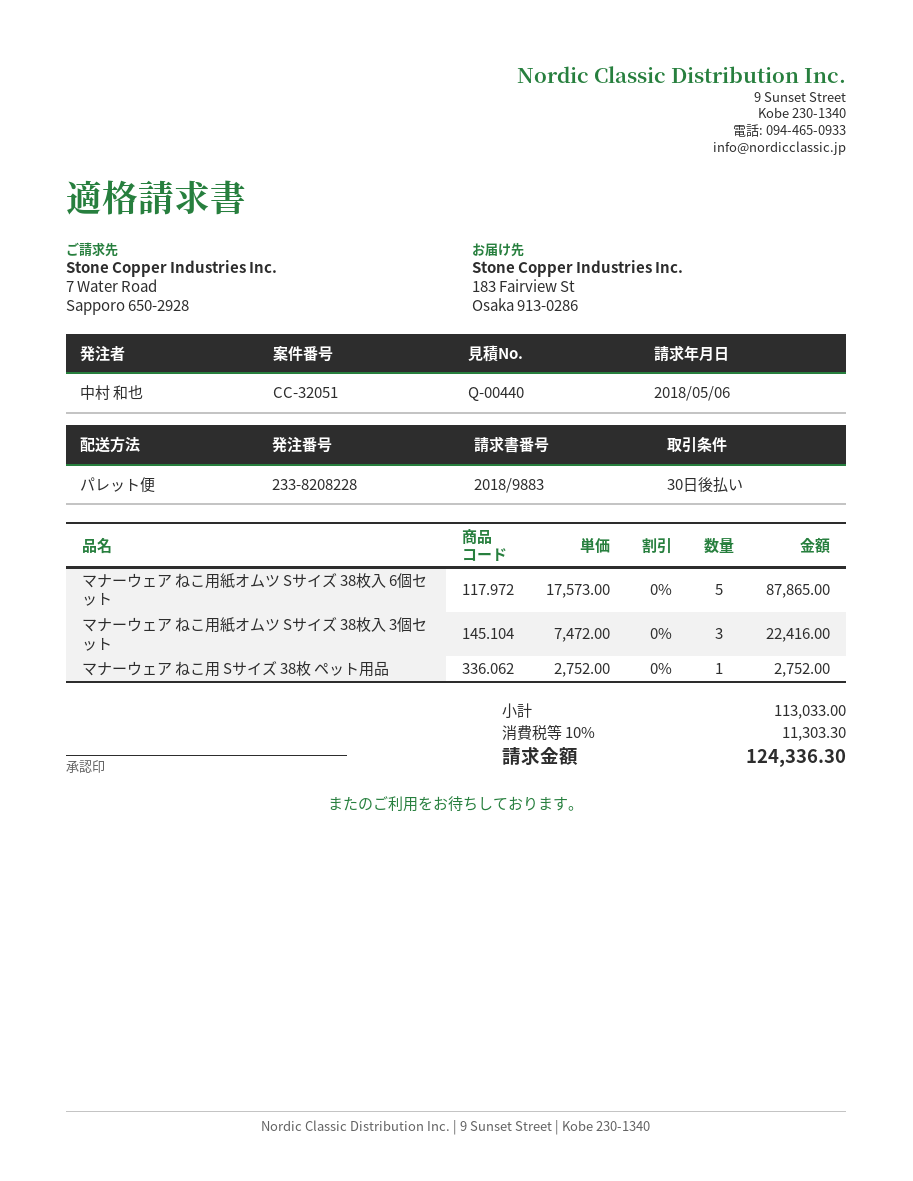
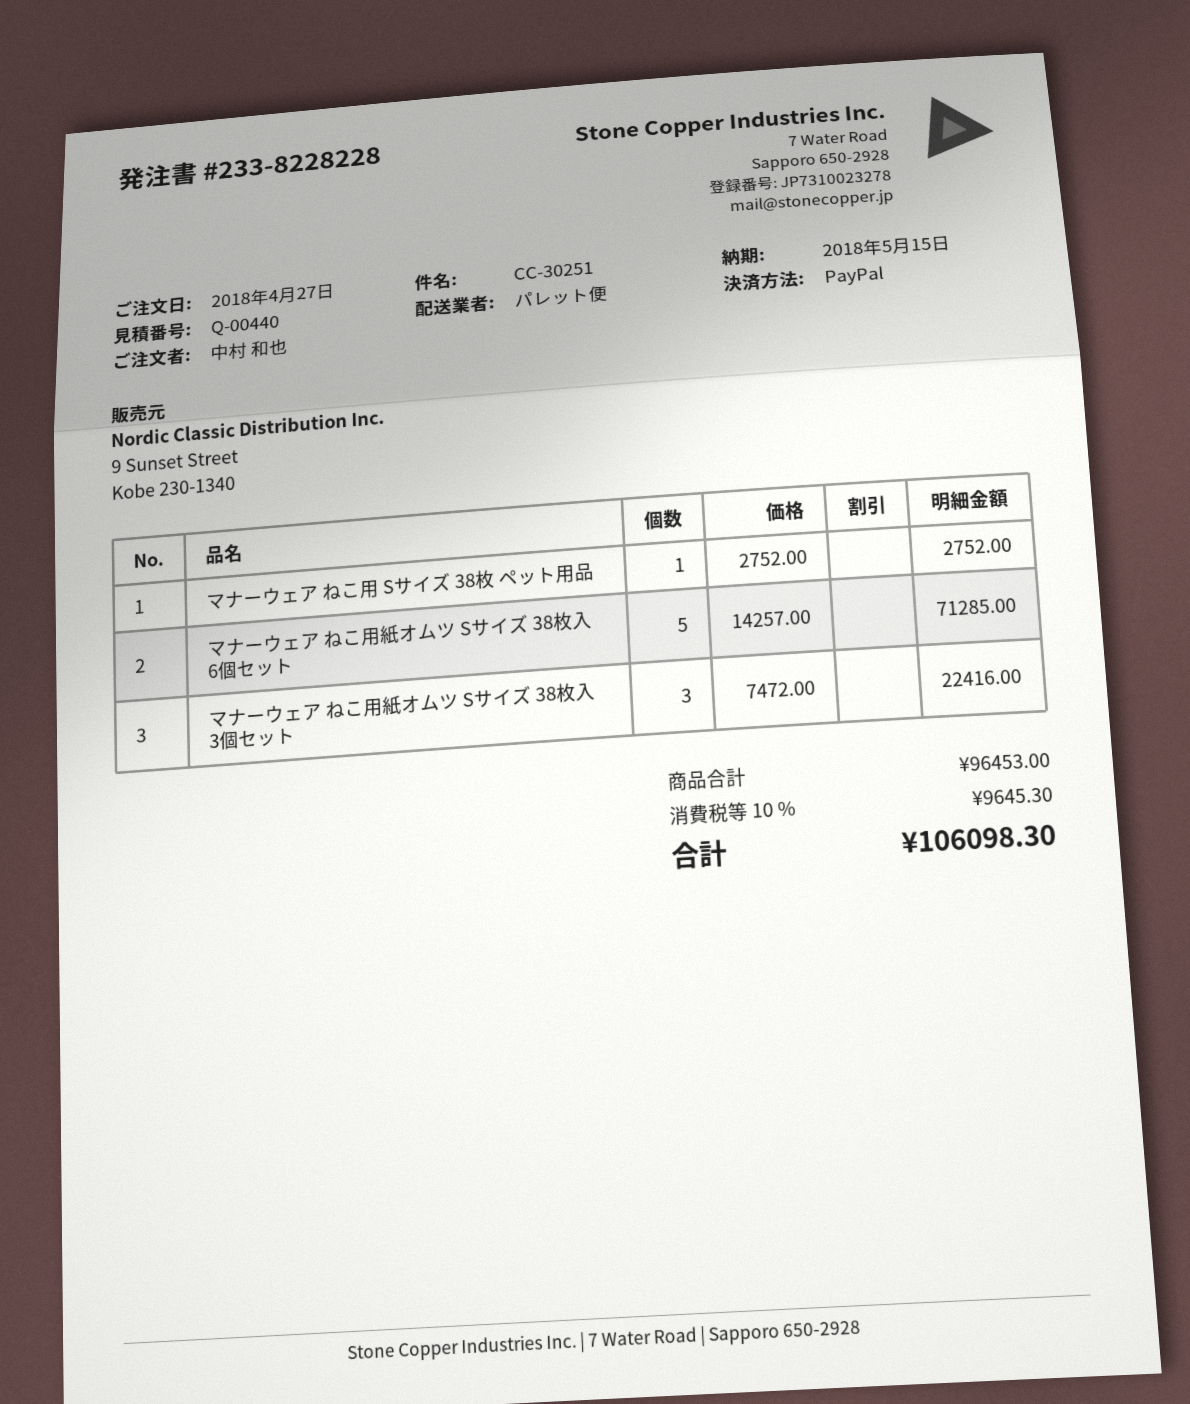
order number: 233-8208228 -> 233-8228228
reference: CC-32051 -> CC-30251
マナーウェア ねこ用紙オムツ Sサイズ 38枚入 6個セット: 5 x 17573.00 = 87865.00 -> 5 x 14257.00 = 71285.00
subtotal: 113033.00 -> 96453.00
tax: 10% = 11303.30 -> 10% = 9645.30
total: 124336.30 -> 106098.30

